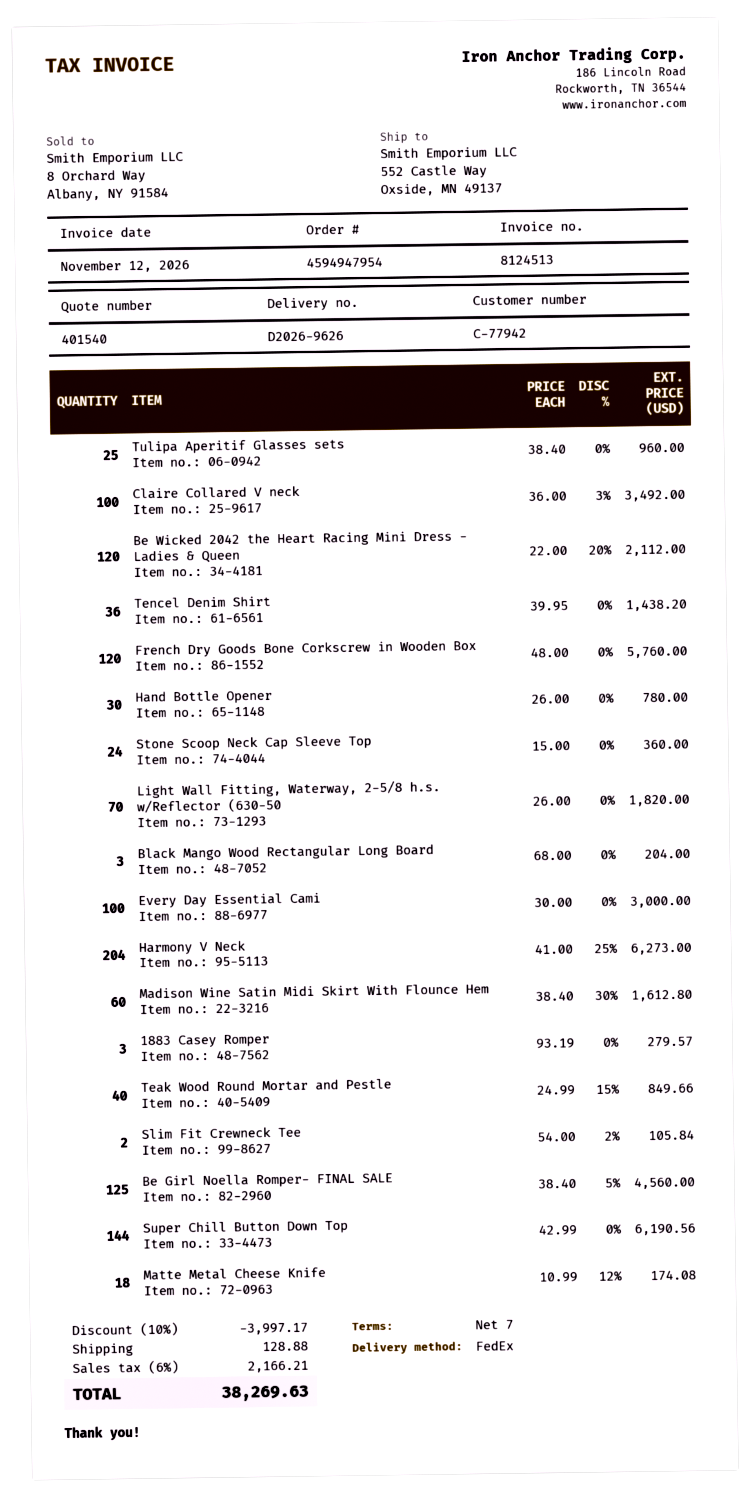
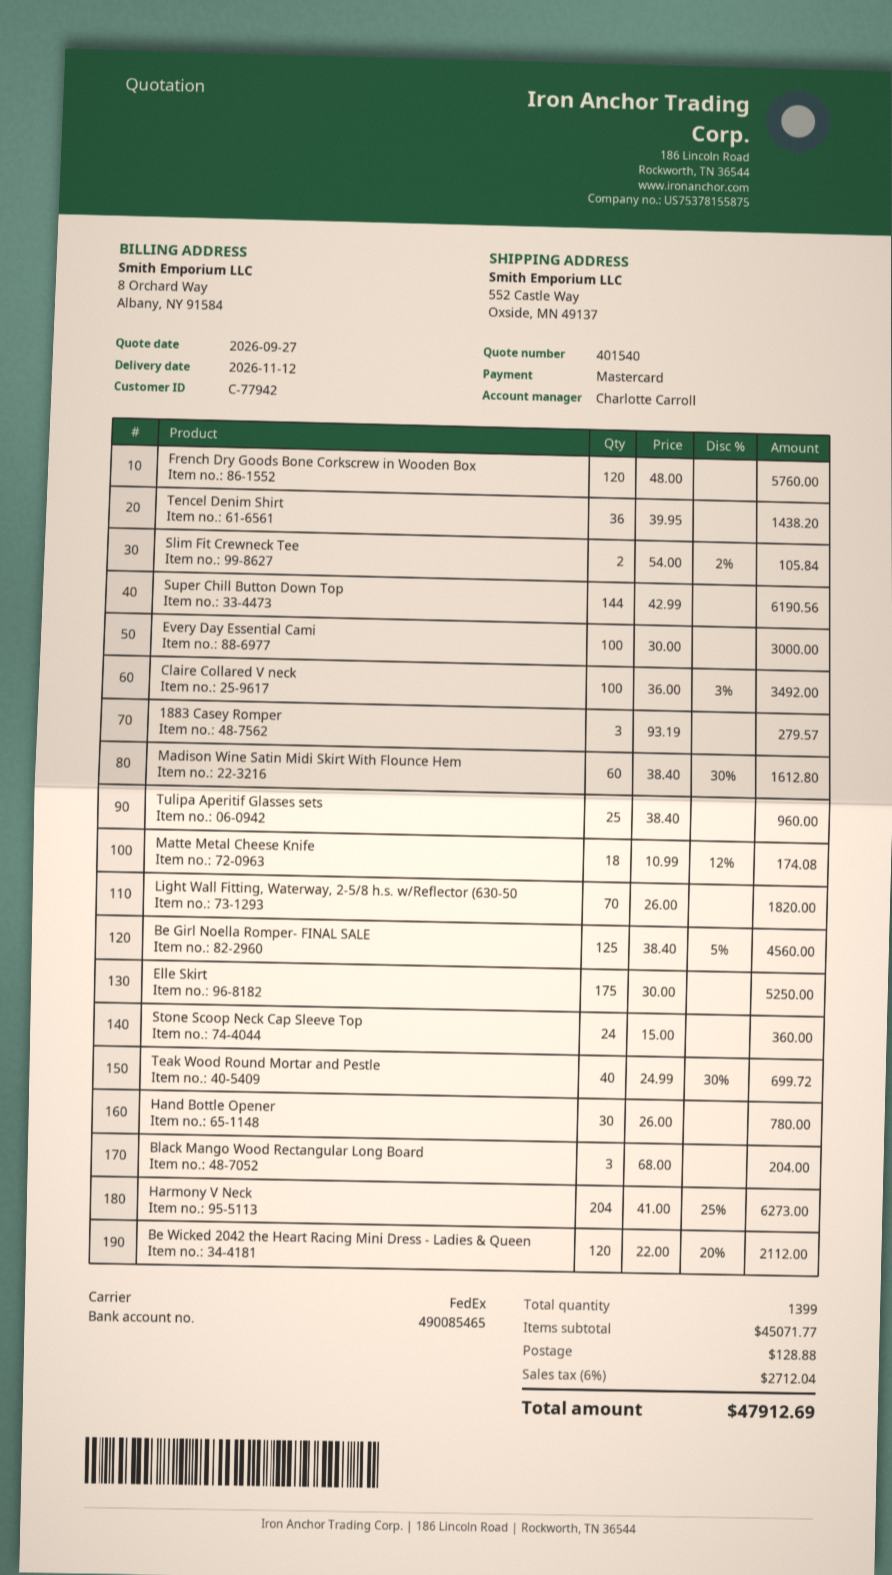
Teak Wood Round Mortar and Pestle: 40 x 24.99 - 15% = 849.66 -> 40 x 24.99 - 30% = 699.72
Elle Skirt: none -> 175 x 30.00 = 5250.00
discount: 10% = 3997.17 -> none
tax: 6% = 2166.21 -> 6% = 2712.04
total: 38269.63 -> 47912.69

